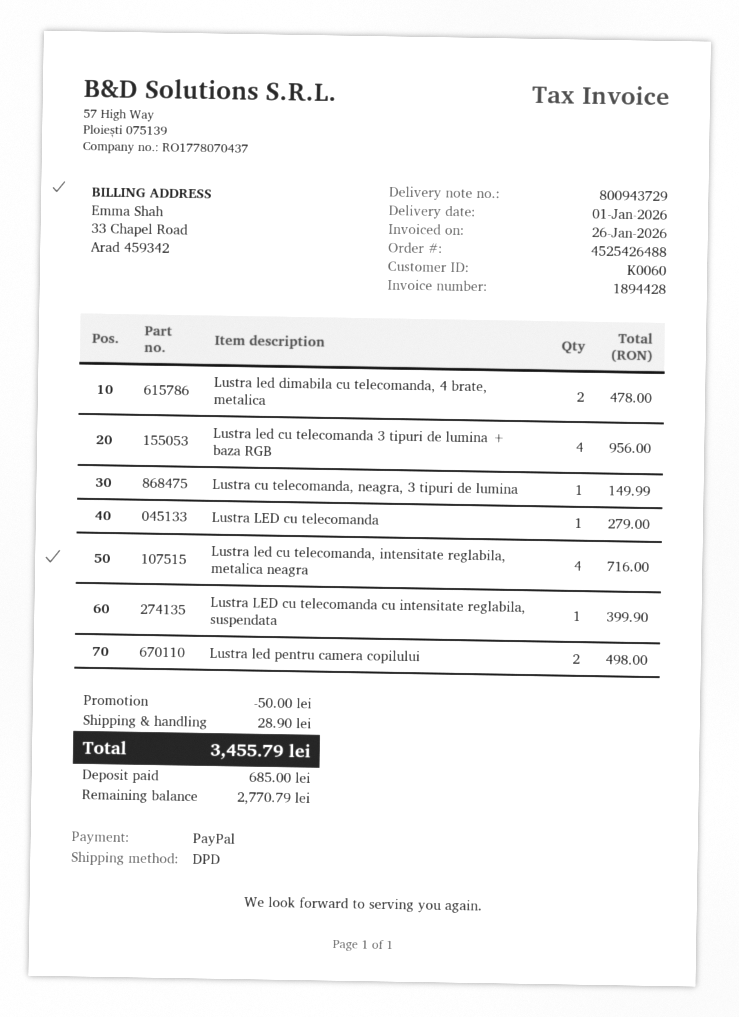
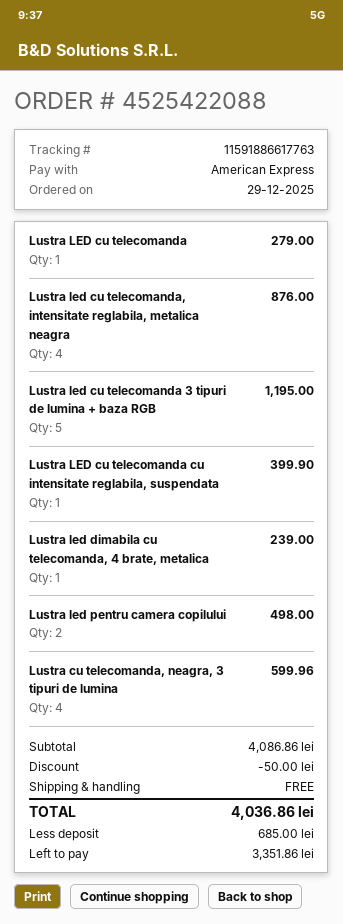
order number: 4525426488 -> 4525422088
payment method: PayPal -> American Express
Lustra led dimabila cu telecomanda, 4 brate, metalica: 2 for 478.00 -> 1 for 239.00
Lustra led cu telecomanda 3 tipuri de lumina + baza RGB: 4 for 956.00 -> 5 for 1195.00
Lustra cu telecomanda, neagra, 3 tipuri de lumina: 1 for 149.99 -> 4 for 599.96
Lustra led cu telecomanda, intensitate reglabila, metalica neagra: 4 for 716.00 -> 4 for 876.00
shipping: 28.90 -> 0.00
total: 3455.79 -> 4036.86
balance: 2770.79 -> 3351.86

